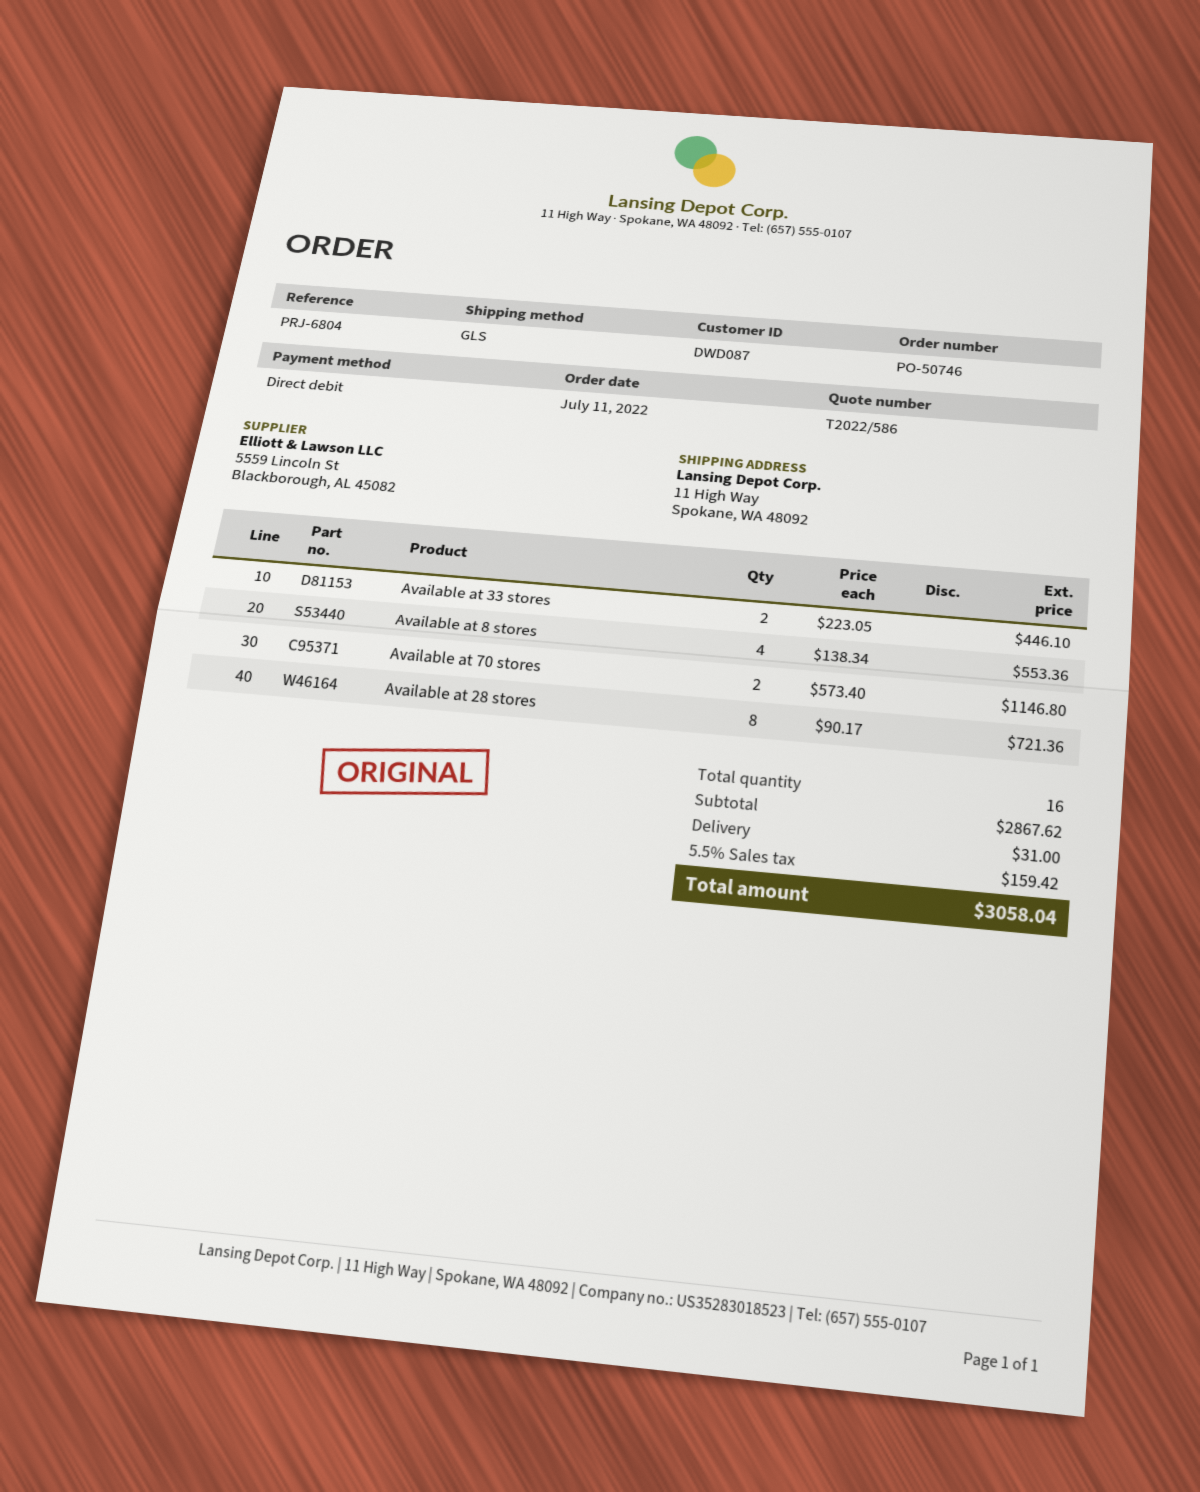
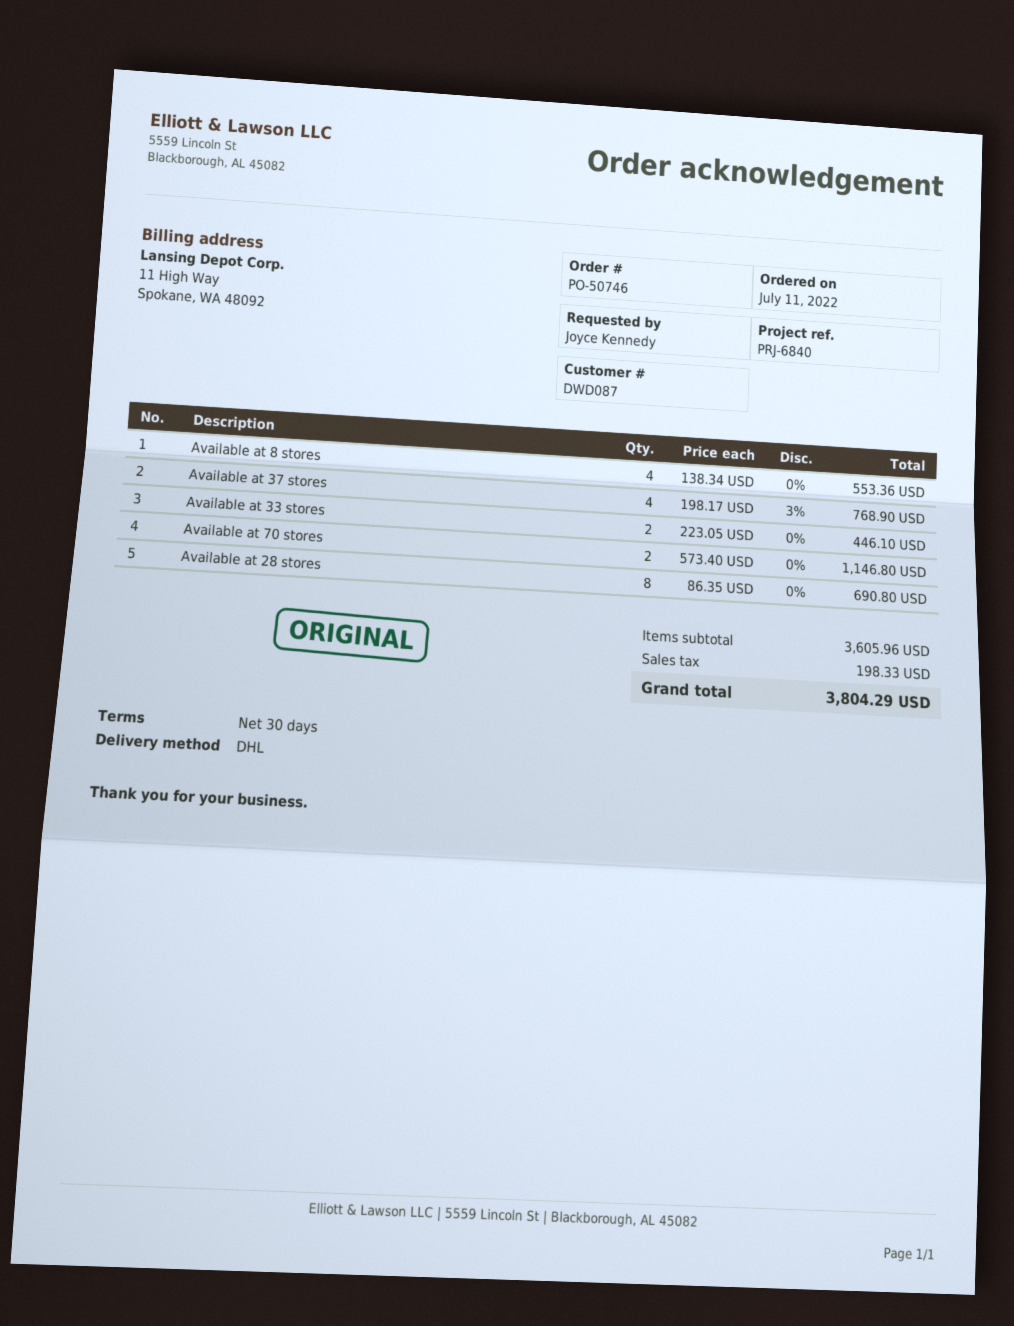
reference: PRJ-6804 -> PRJ-6840
shipping method: GLS -> DHL
Available at 28 stores: 8 x 90.17 = 721.36 -> 8 x 86.35 = 690.80
Available at 37 stores: none -> 4 x 198.17 - 3% = 768.90
subtotal: 2867.62 -> 3605.96
shipping: 31.00 -> none
tax: 159.42 -> 198.33
total: 3058.04 -> 3804.29

